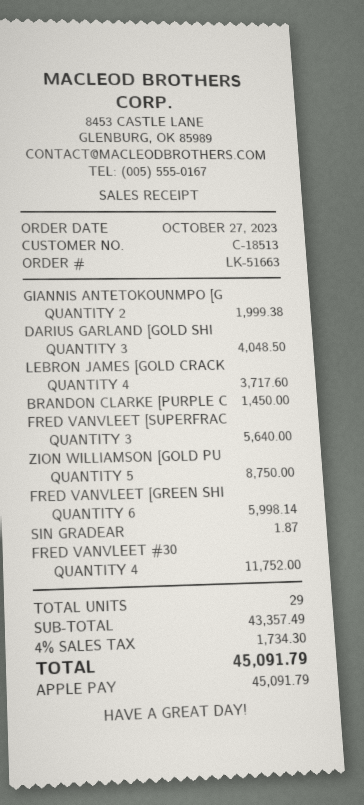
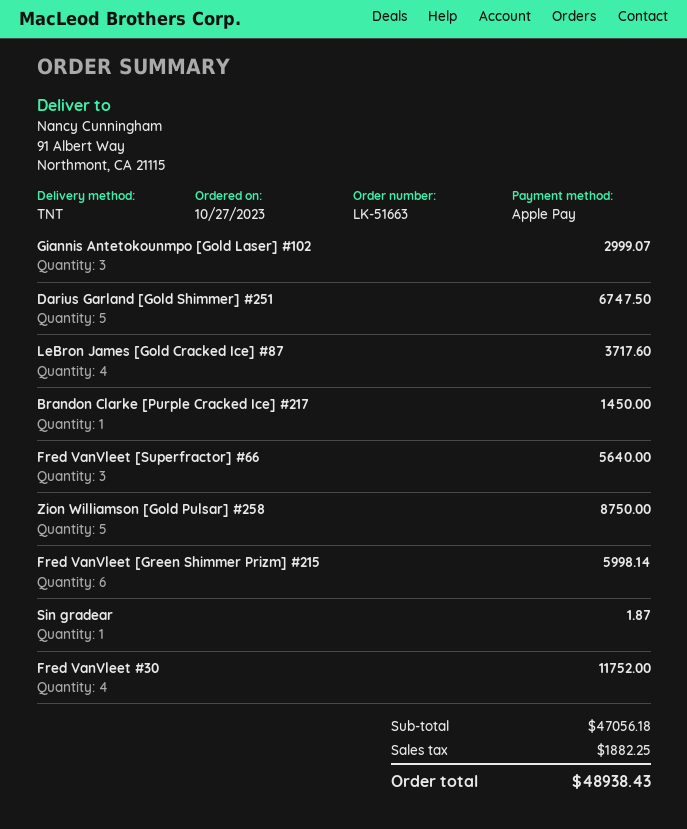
GIANNIS ANTETOKOUNMPO [G: 2 for 1999.38 -> 3 for 2999.07
DARIUS GARLAND [GOLD SHI: 3 for 4048.50 -> 5 for 6747.50
subtotal: 43357.49 -> 47056.18
tax: 1734.30 -> 1882.25
total: 45091.79 -> 48938.43

